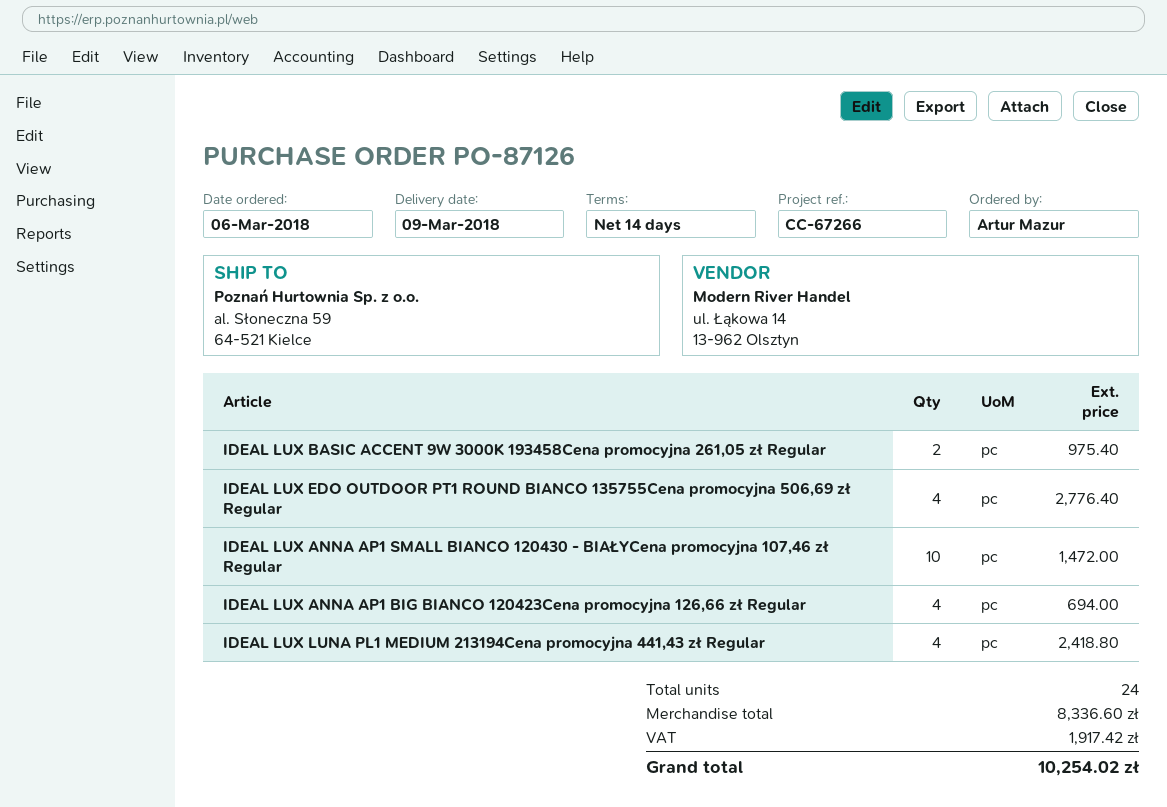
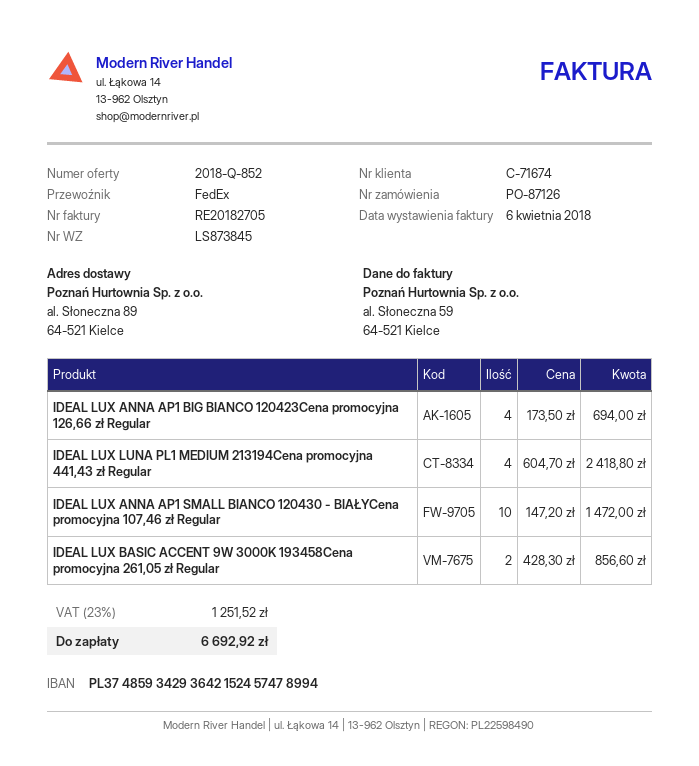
ship to: al. Słoneczna 59, 64-521 Kielce -> al. Słoneczna 89, 64-521 Kielce
IDEAL LUX BASIC ACCENT 9W 3000K 193458Cena promocyjna 261,05 zł Regular: 2 for 975.40 -> 2 for 856.60
IDEAL LUX EDO OUTDOOR PT1 ROUND BIANCO 135755Cena promocyjna 506,69 zł Regular: 4 for 2776.40 -> none
tax: 1917.42 -> 1251.52
total: 10254.02 -> 6692.92

